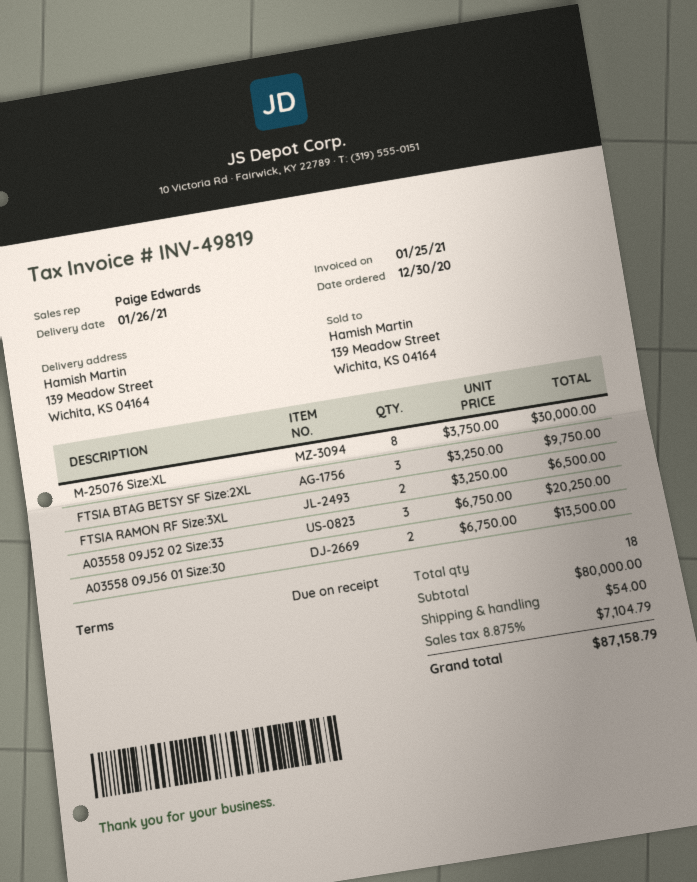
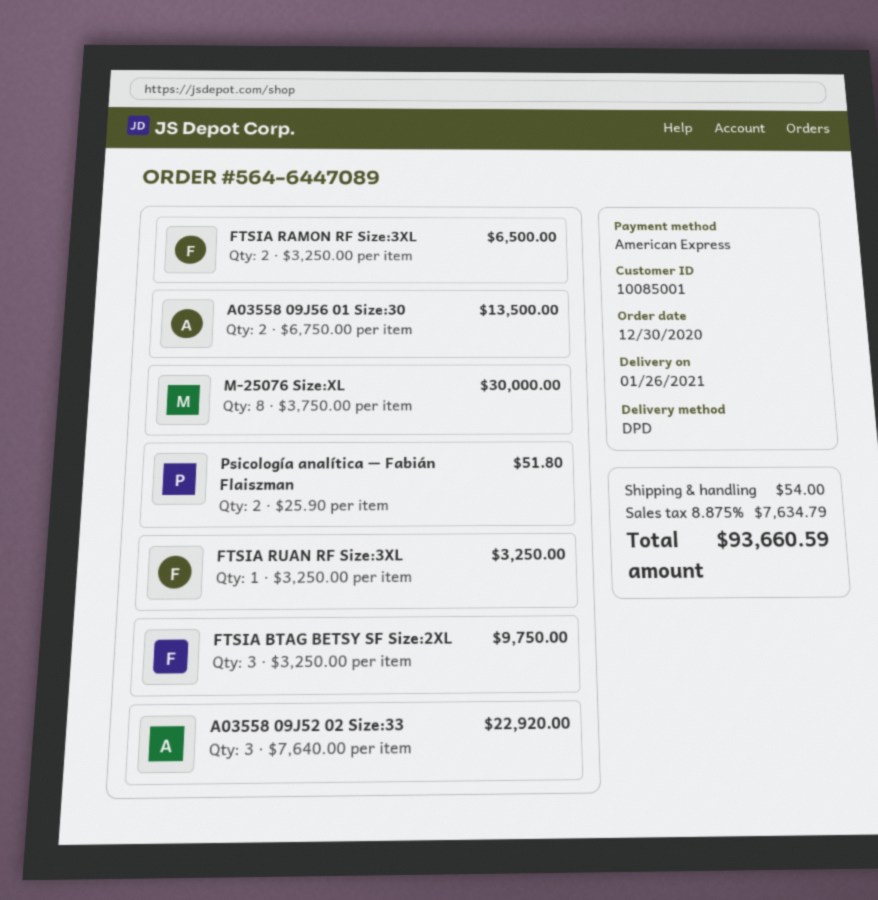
A03558 09J52 02 Size:33: 3 x 6750.00 = 20250.00 -> 3 x 7640.00 = 22920.00
Psicología analítica — Fabián Flaiszman: none -> 2 x 25.90 = 51.80
FTSIA RUAN RF Size:3XL: none -> 1 x 3250.00 = 3250.00
tax: 8.875% = 7104.79 -> 8.875% = 7634.79
total: 87158.79 -> 93660.59

